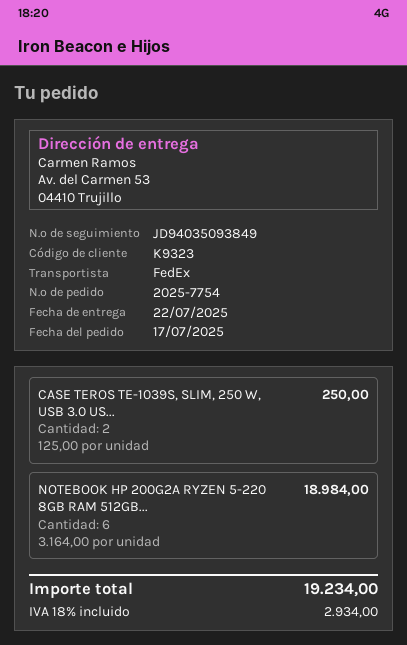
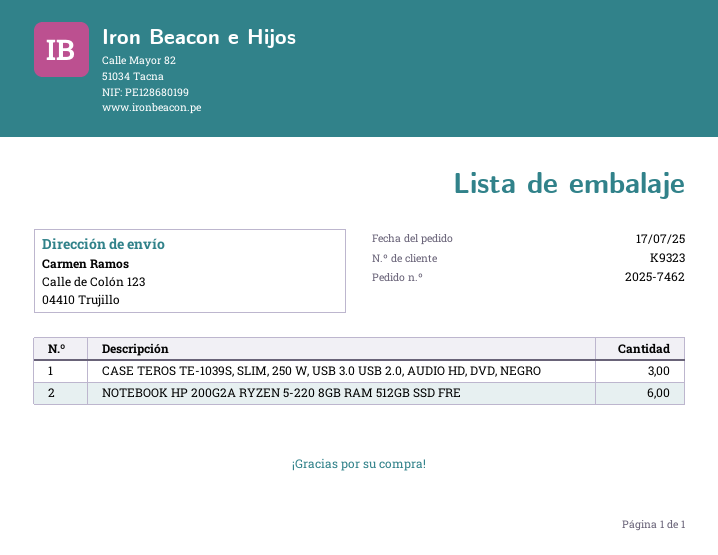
order number: 2025-7754 -> 2025-7462
ship to: Av. del Carmen 53, 04410 Trujillo -> Calle de Colón 123, 04410 Trujillo
CASE TEROS TE-1039S, SLIM, 250 W, USB 3.0 US...: 2 -> 3

